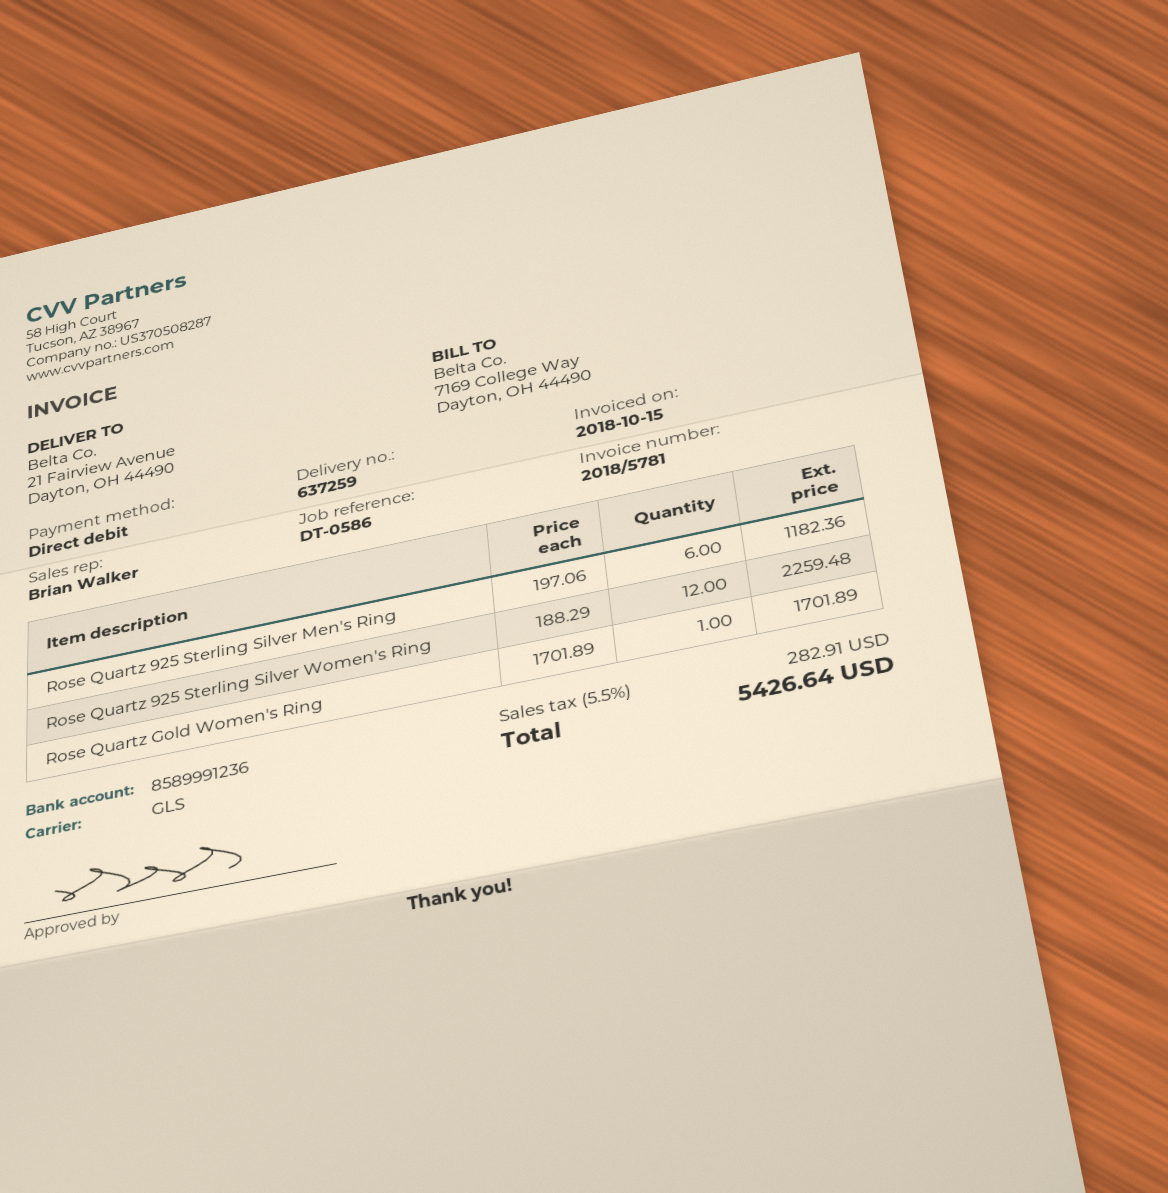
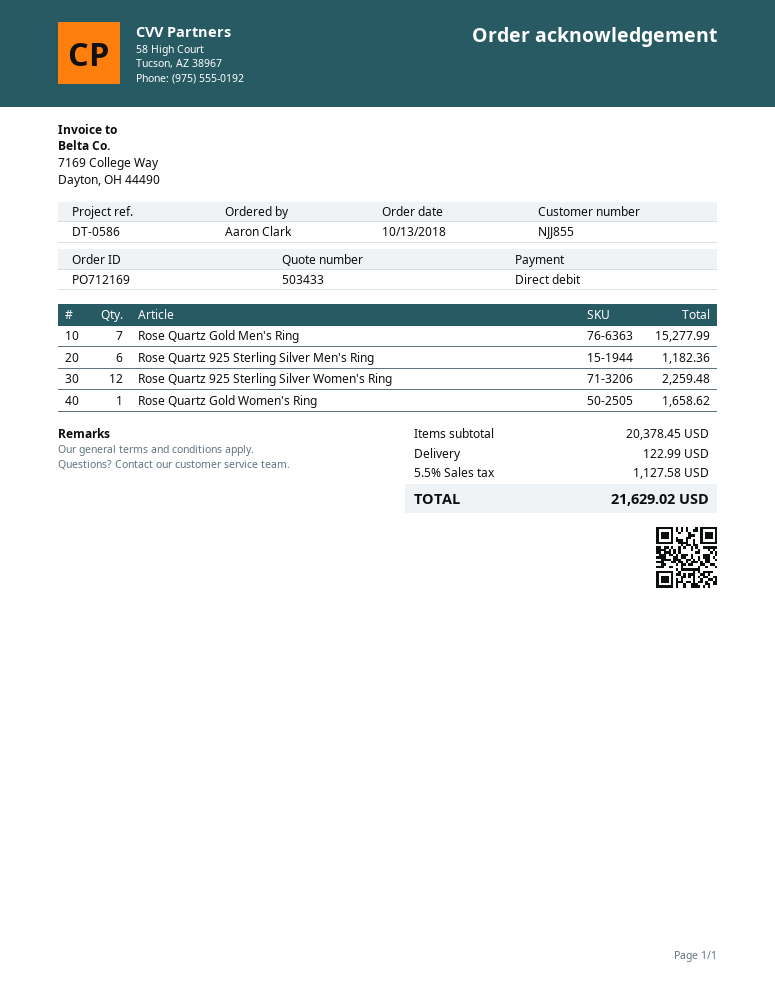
Rose Quartz Gold Women's Ring: 1 for 1701.89 -> 1 for 1658.62
Rose Quartz Gold Men's Ring: none -> 7 for 15277.99
shipping: none -> 122.99
tax: 5.5% = 282.91 -> 5.5% = 1127.58
total: 5426.64 -> 21629.02

